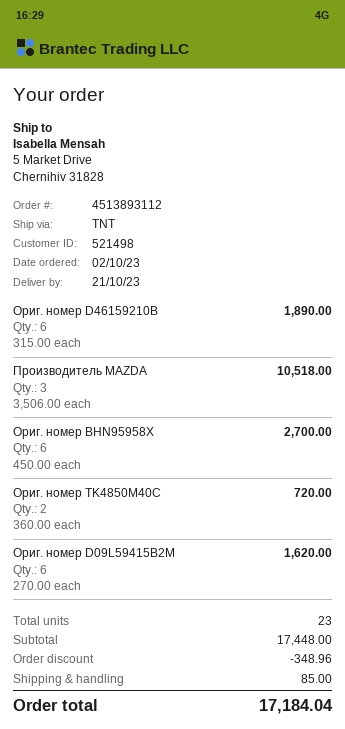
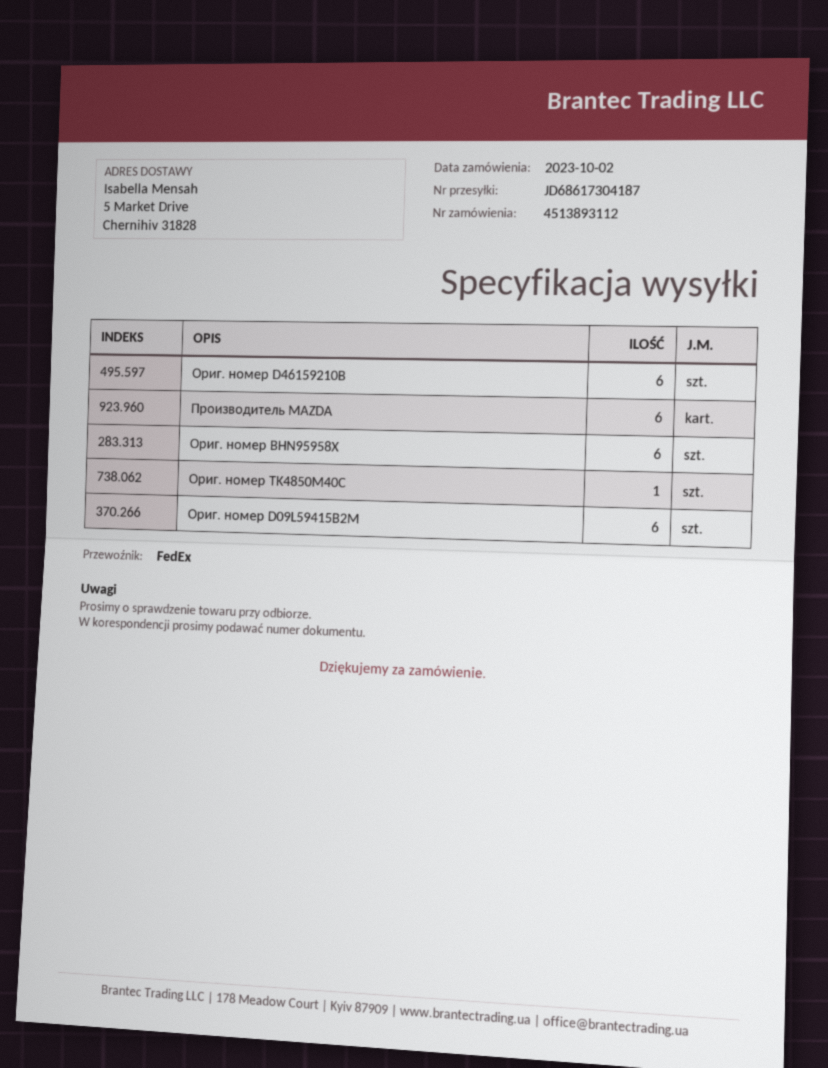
shipping method: TNT -> FedEx
Производитель MAZDA: 3 -> 6
Ориг. номер TK4850M40C: 2 -> 1

